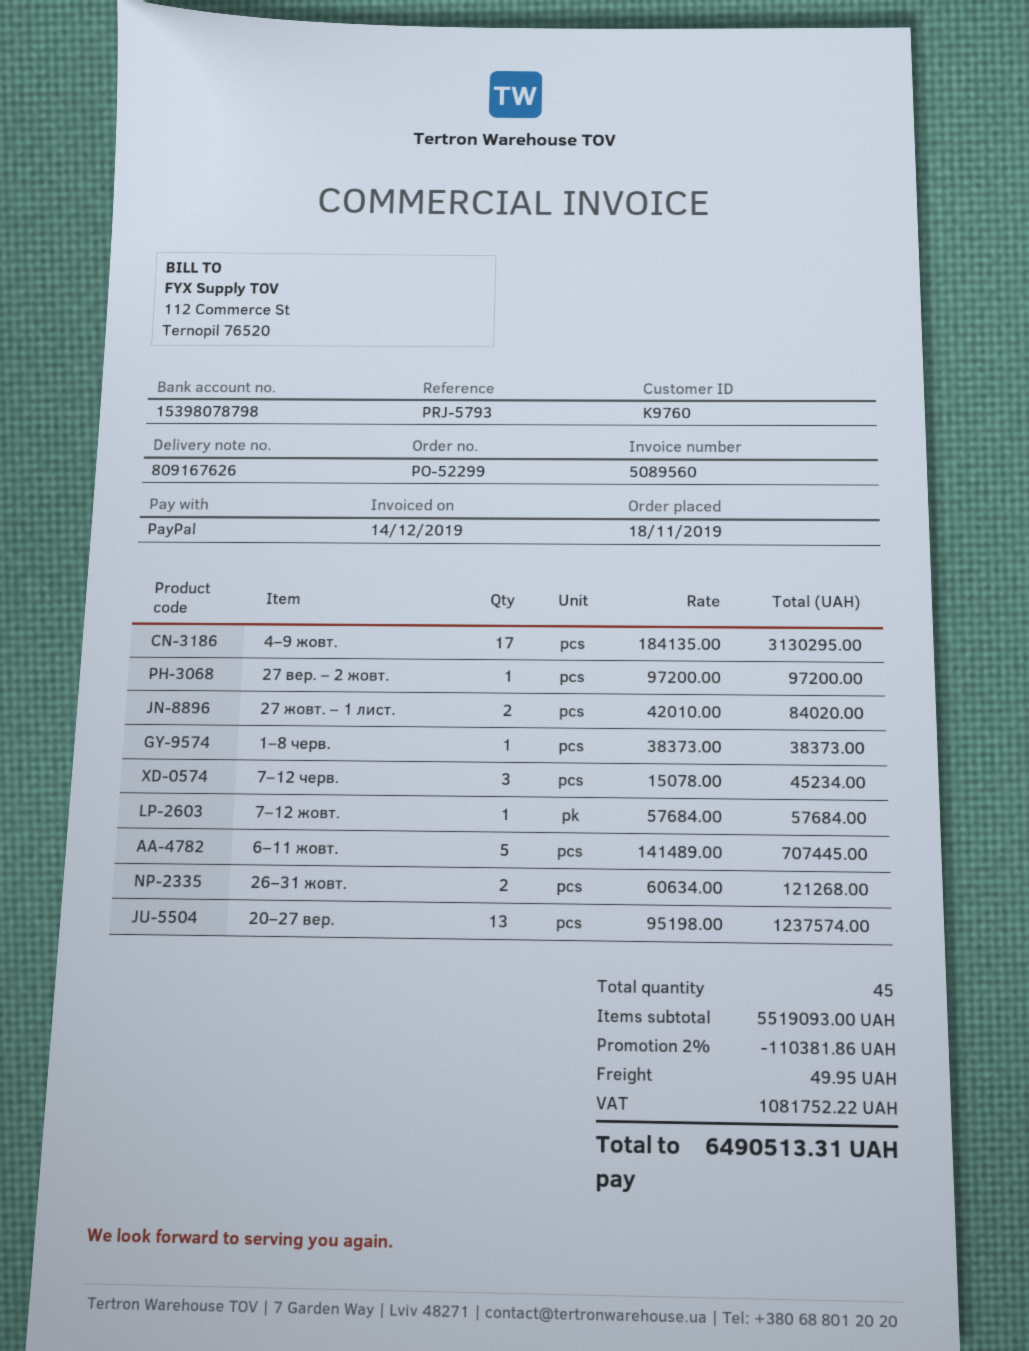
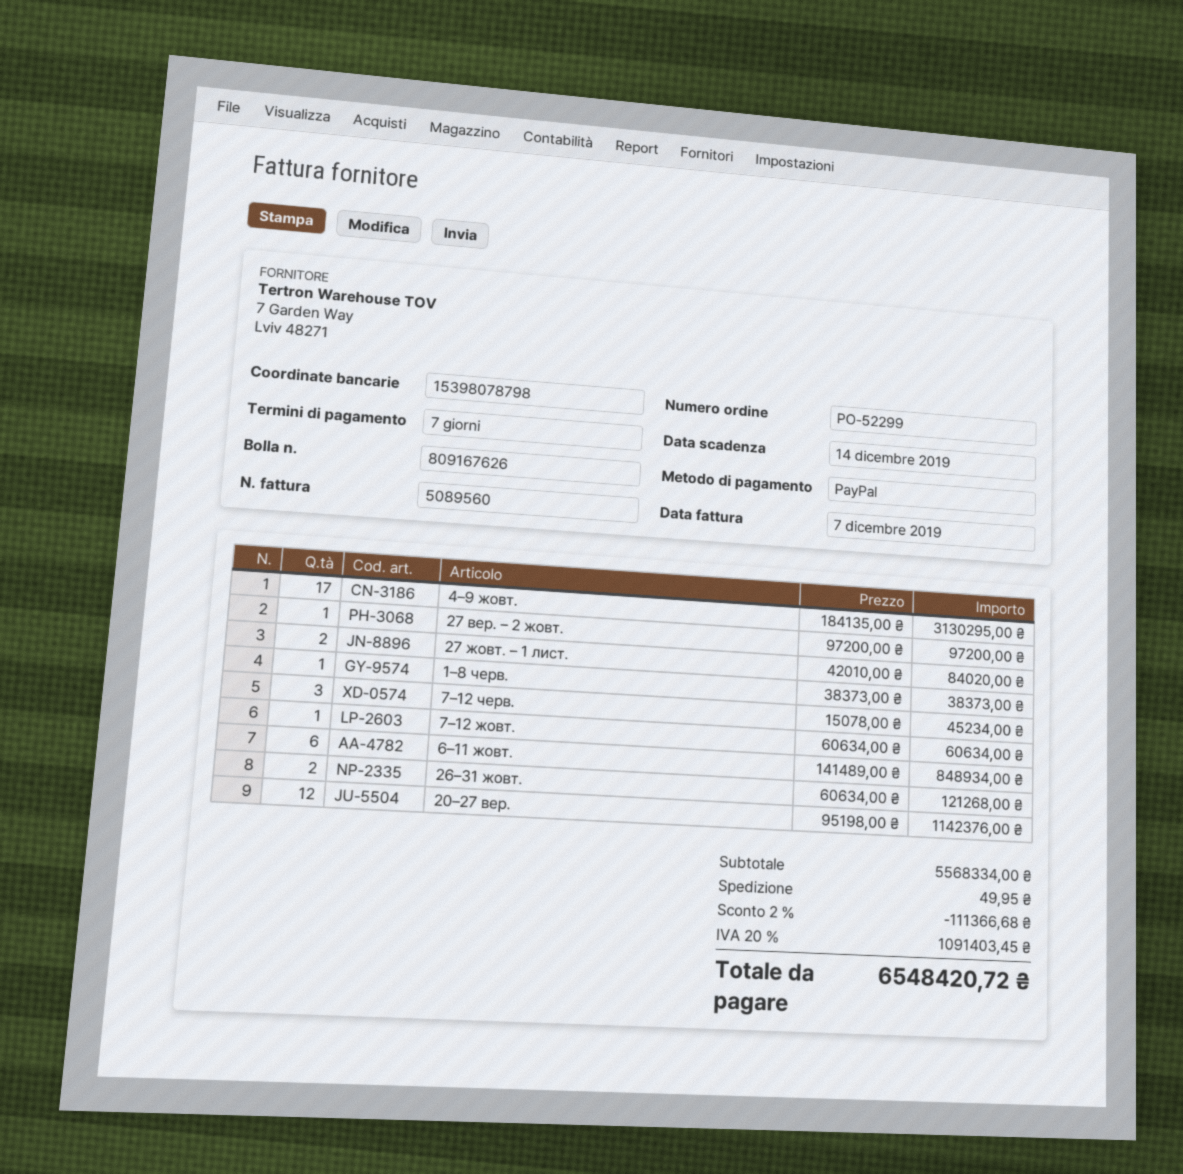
invoice date: 2019-12-14 -> 2019-12-07
7–12 жовт.: 1 x 57684.00 = 57684.00 -> 1 x 60634.00 = 60634.00
6–11 жовт.: 5 x 141489.00 = 707445.00 -> 6 x 141489.00 = 848934.00
20–27 вер.: 13 x 95198.00 = 1237574.00 -> 12 x 95198.00 = 1142376.00
subtotal: 5519093.00 -> 5568334.00
discount: 2% = 110381.86 -> 2% = 111366.68
tax: 1081752.22 -> 1091403.45
total: 6490513.31 -> 6548420.72

